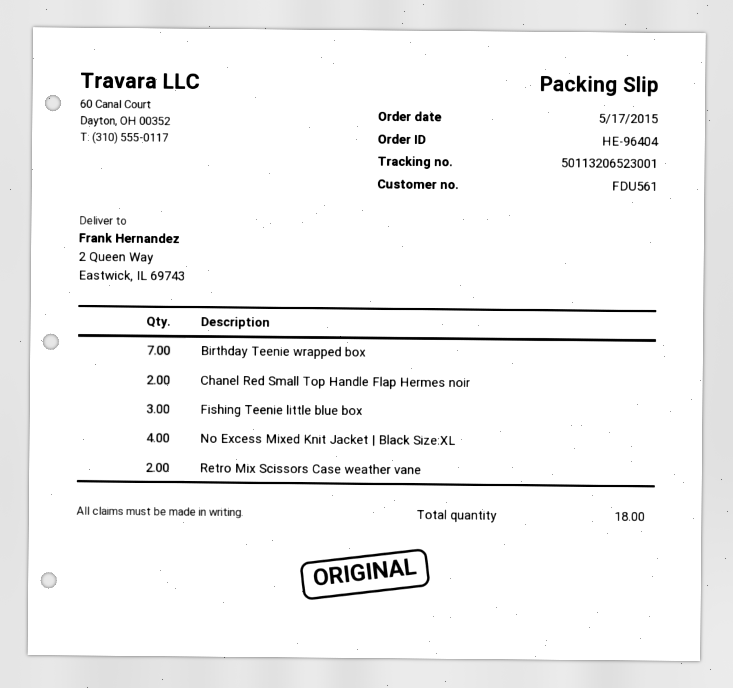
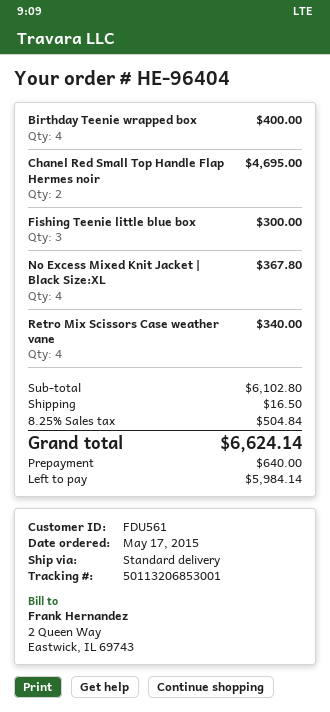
tracking number: 50113206523001 -> 50113206853001
Birthday Teenie wrapped box: 7 -> 4
Retro Mix Scissors Case weather vane: 2 -> 4

